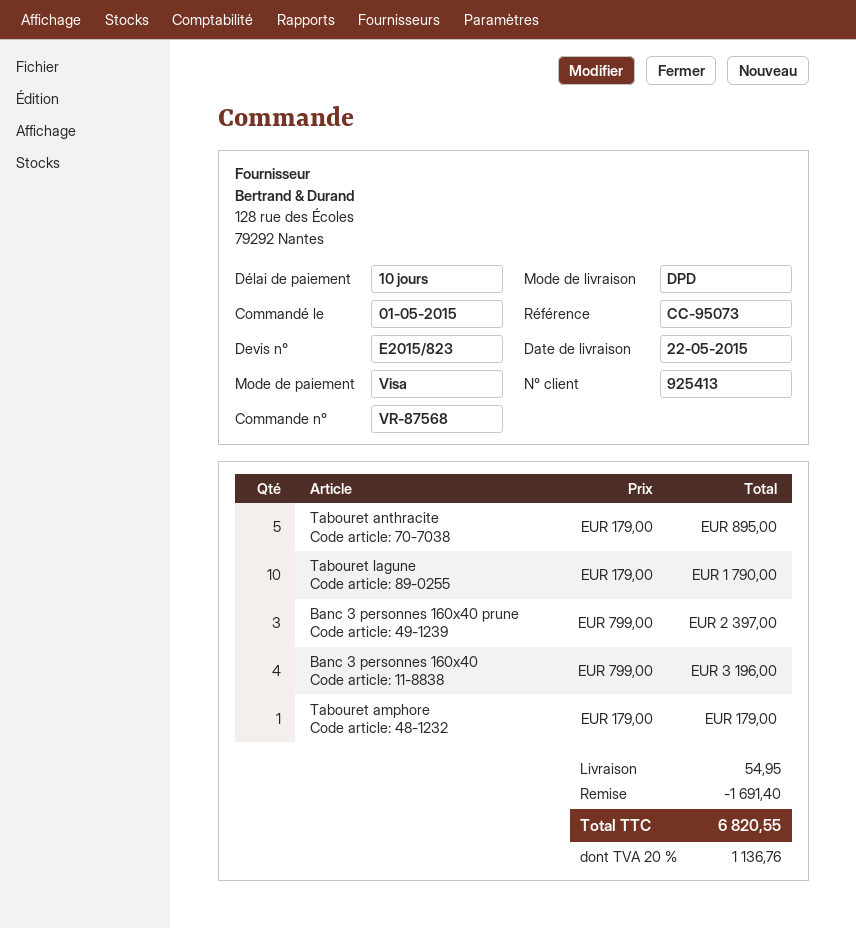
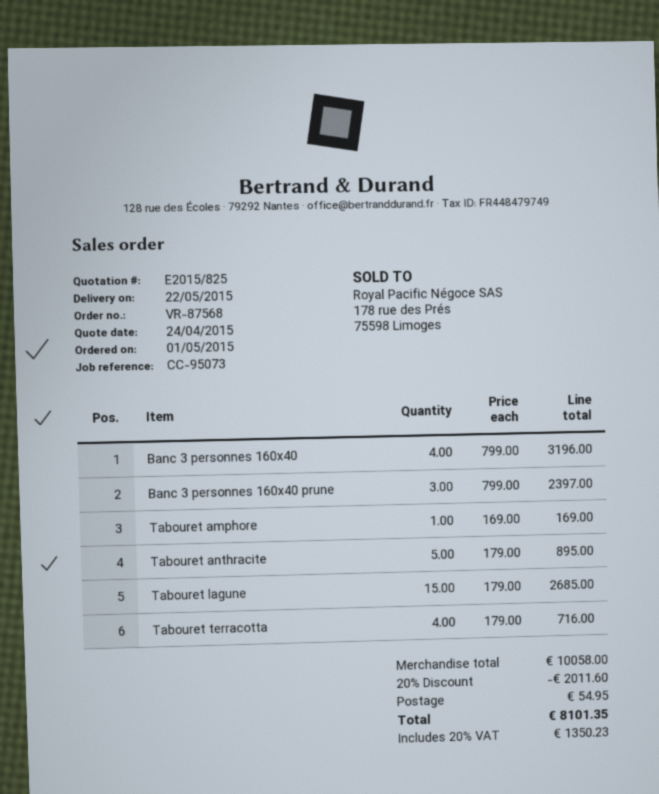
quote number: E2015/823 -> E2015/825
Tabouret lagune: 10 x 179.00 = 1790.00 -> 15 x 179.00 = 2685.00
Tabouret amphore: 1 x 179.00 = 179.00 -> 1 x 169.00 = 169.00
Tabouret terracotta: none -> 4 x 179.00 = 716.00
discount: 1691.40 -> 2011.60
tax: 20% = 1136.76 -> 20% = 1350.23
total: 6820.55 -> 8101.35

